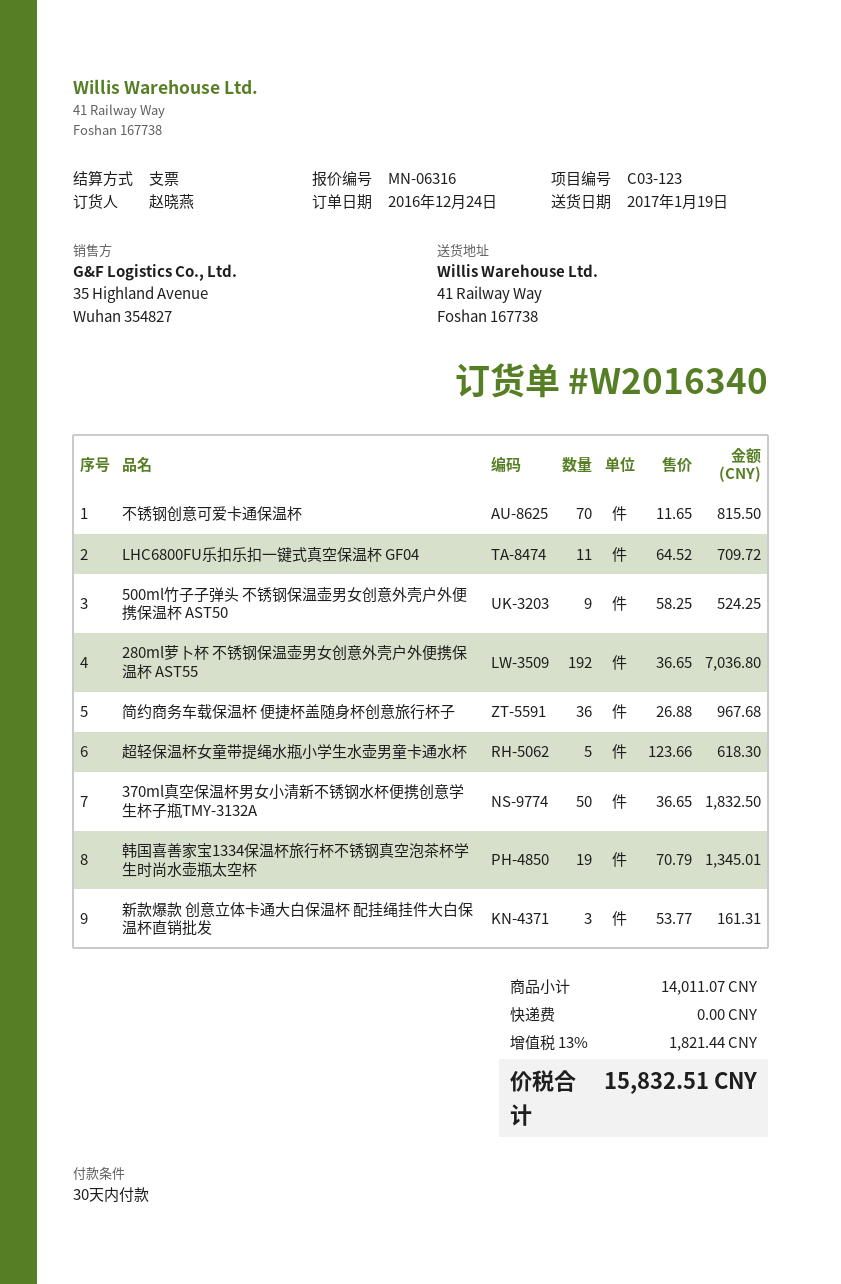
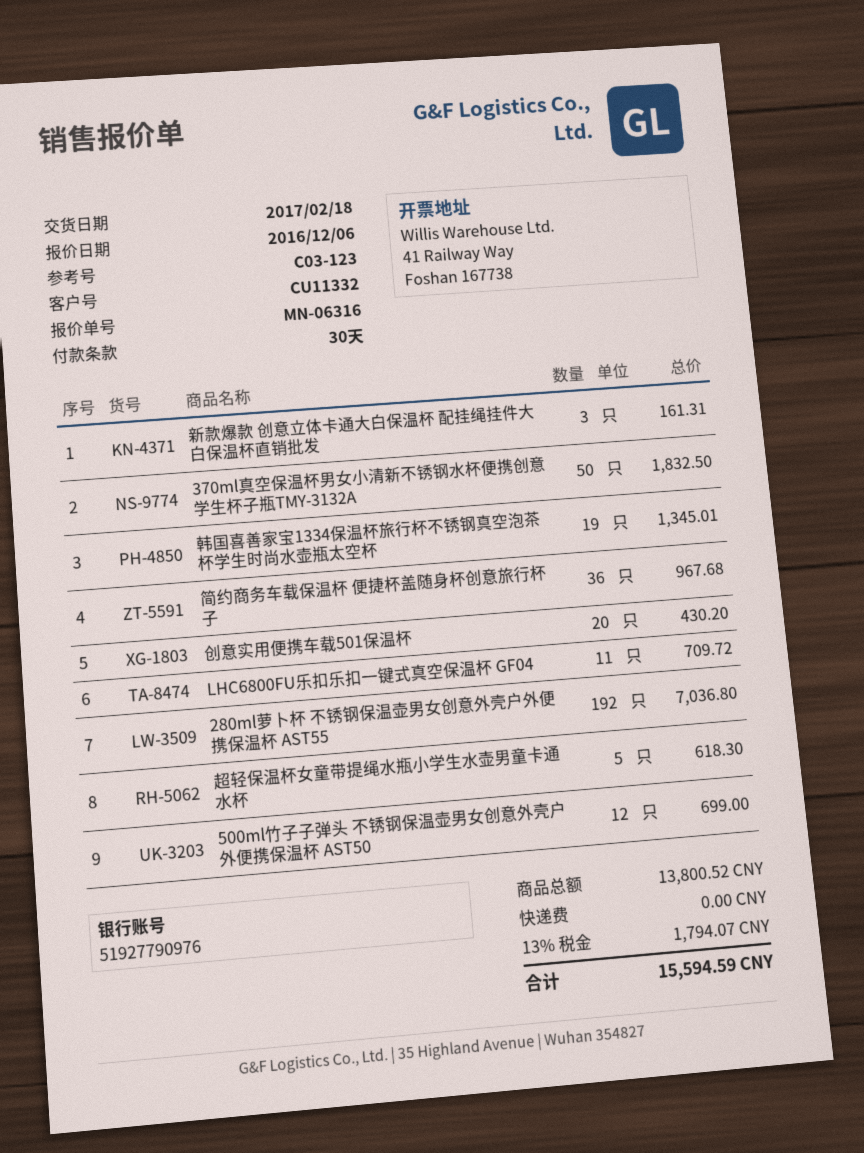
delivery date: 2017-01-19 -> 2017-02-18
不锈钢创意可爱卡通保温杯: 70 for 815.50 -> none
500ml竹子子弹头 不锈钢保温壶男女创意外壳户外便携保温杯 AST50: 9 for 524.25 -> 12 for 699.00
创意实用便携车载501保温杯: none -> 20 for 430.20
subtotal: 14011.07 -> 13800.52
tax: 13% = 1821.44 -> 13% = 1794.07
total: 15832.51 -> 15594.59

